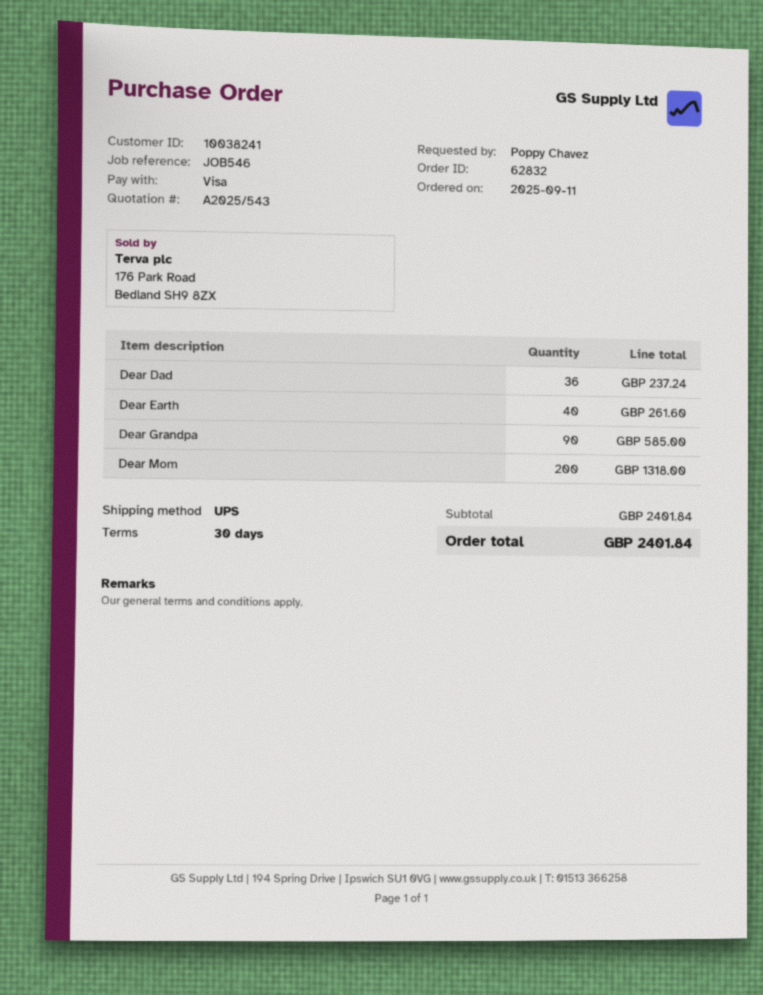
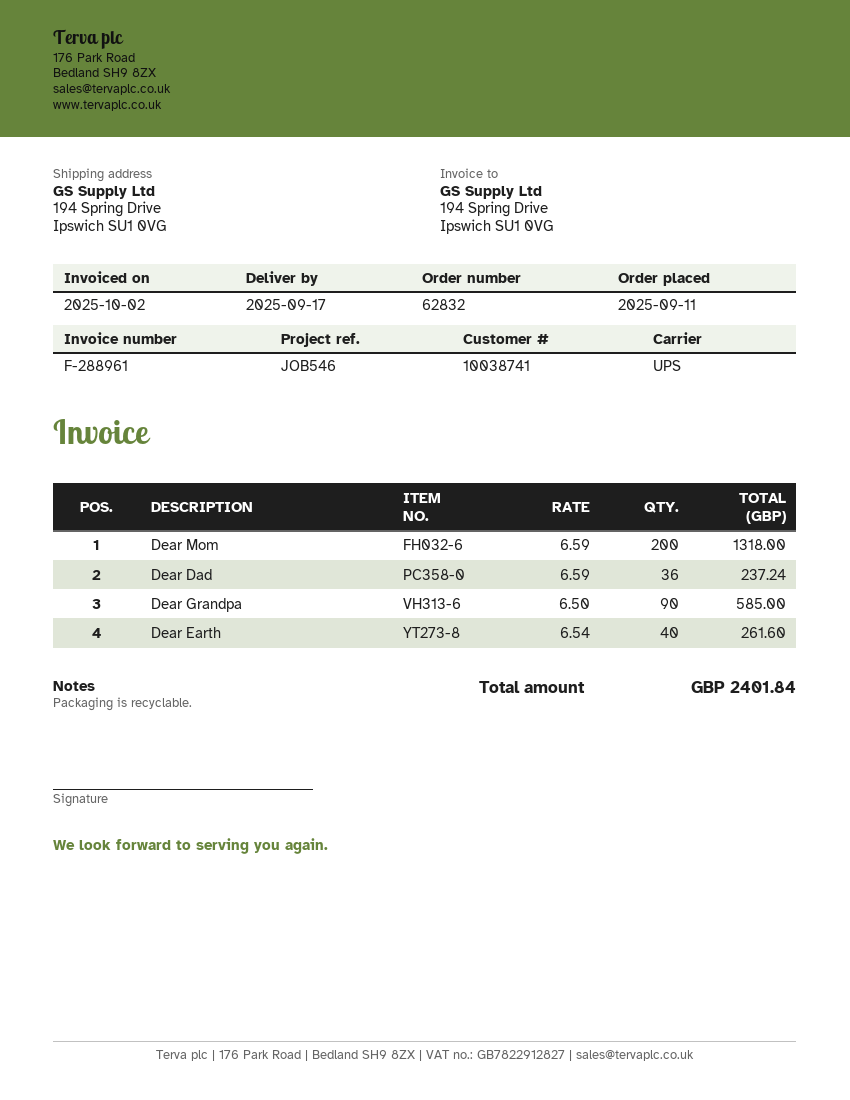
customer number: 10038241 -> 10038741

